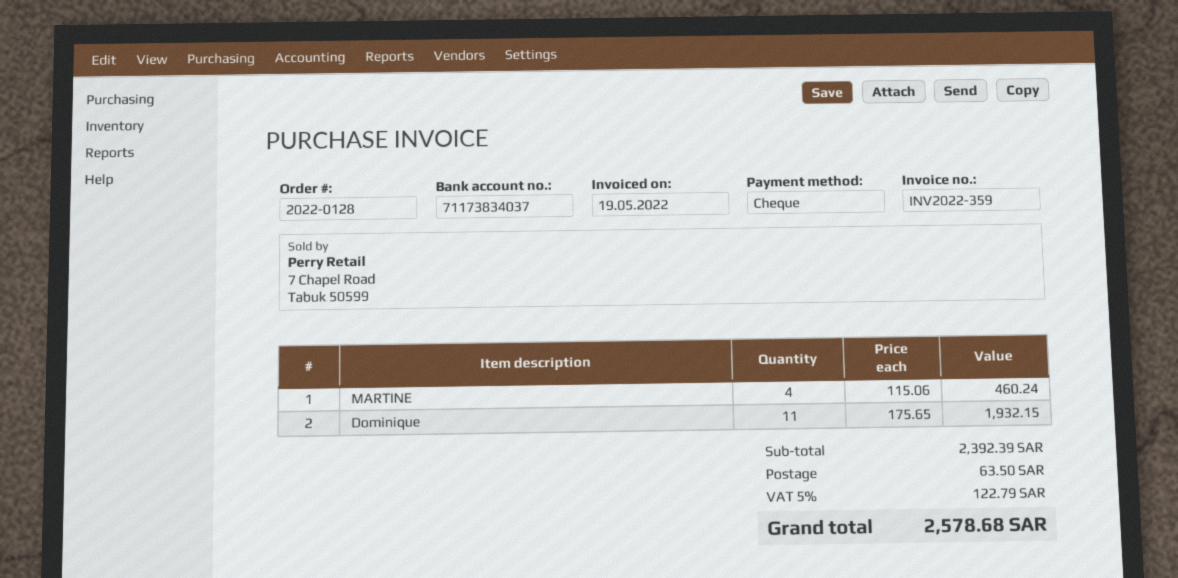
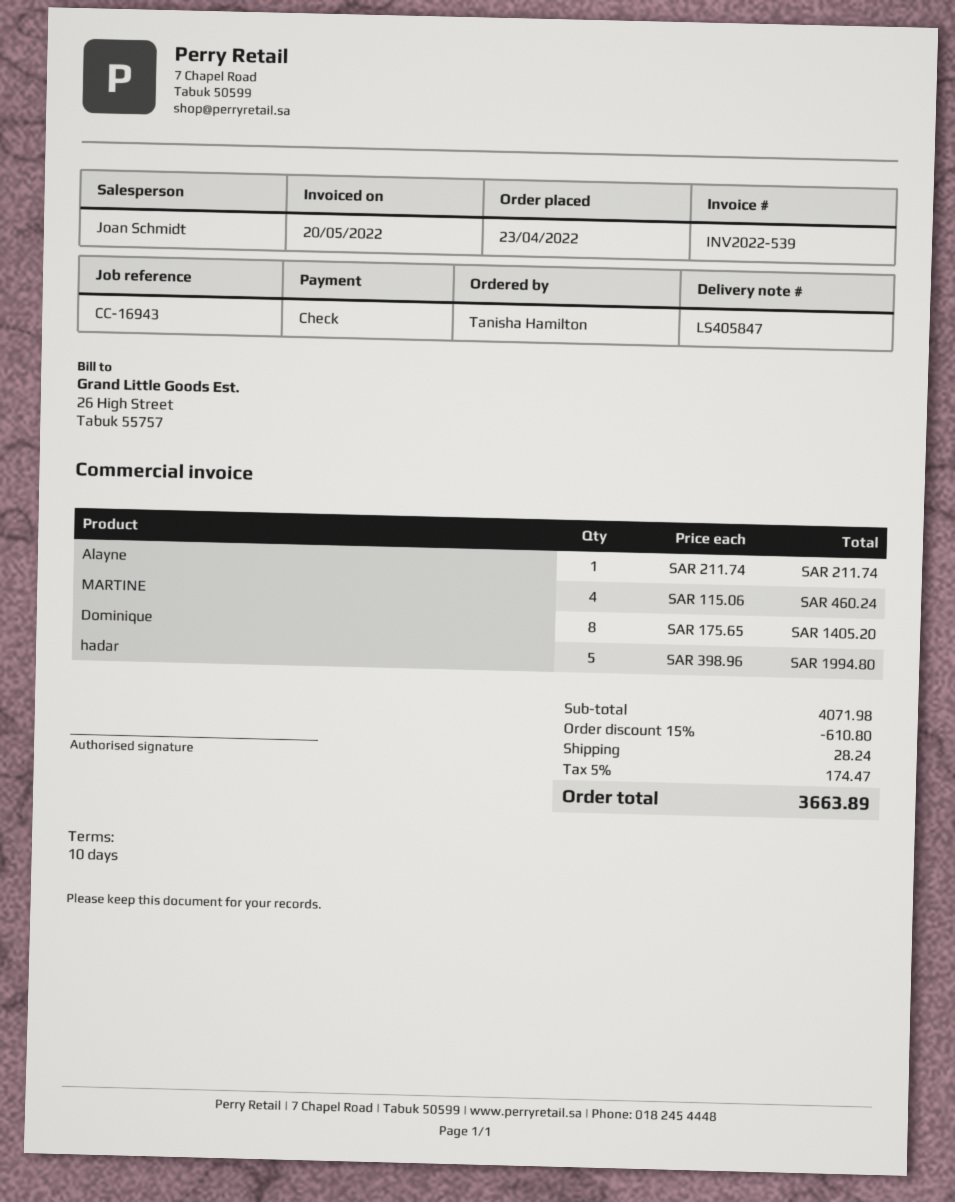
invoice number: INV2022-359 -> INV2022-539
invoice date: 2022-05-19 -> 2022-05-20
Dominique: 11 x 175.65 = 1932.15 -> 8 x 175.65 = 1405.20
Alayne: none -> 1 x 211.74 = 211.74
hadar: none -> 5 x 398.96 = 1994.80
subtotal: 2392.39 -> 4071.98
discount: none -> 15% = 610.80
shipping: 63.50 -> 28.24
tax: 5% = 122.79 -> 5% = 174.47
total: 2578.68 -> 3663.89

